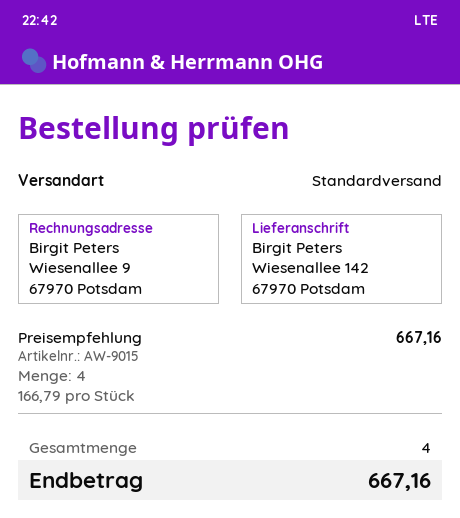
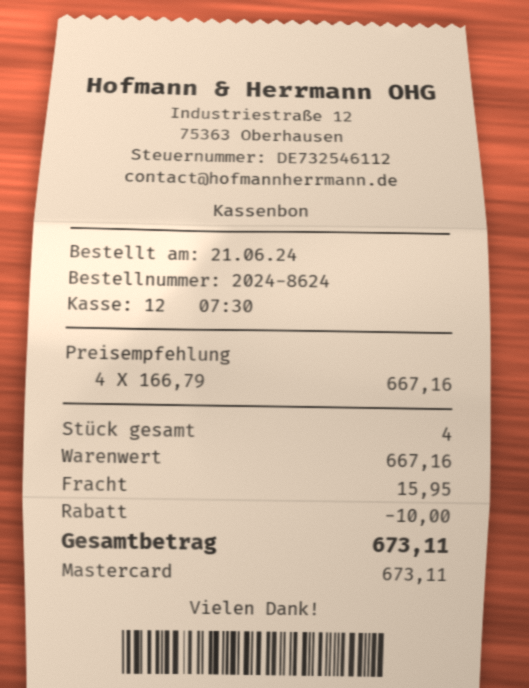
discount: none -> 10.00
shipping: none -> 15.95
total: 667.16 -> 673.11

